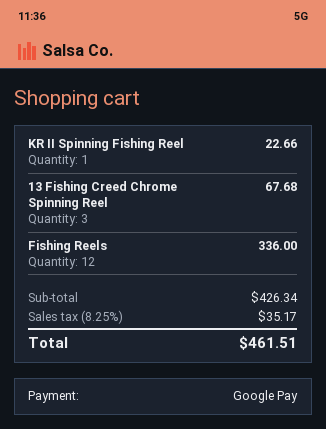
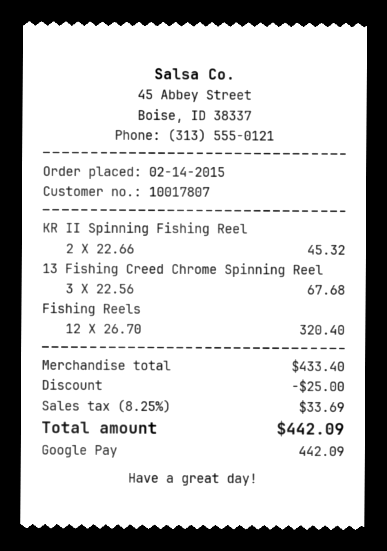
KR II Spinning Fishing Reel: 1 for 22.66 -> 2 for 45.32
Fishing Reels: 12 for 336.00 -> 12 for 320.40
subtotal: 426.34 -> 433.40
discount: none -> 25.00
tax: 8.25% = 35.17 -> 8.25% = 33.69
total: 461.51 -> 442.09

